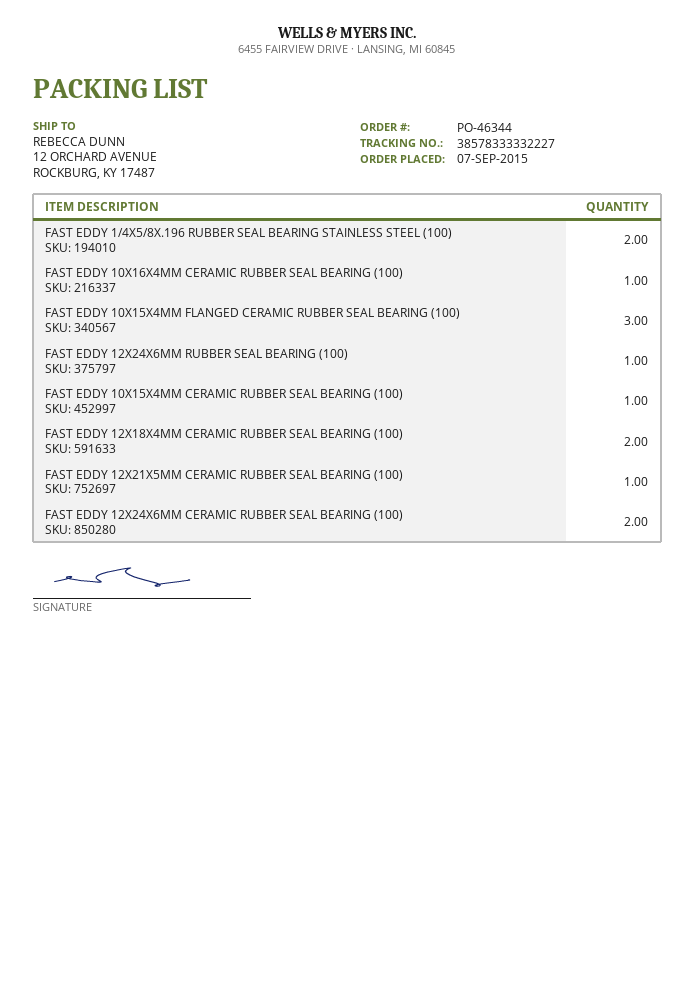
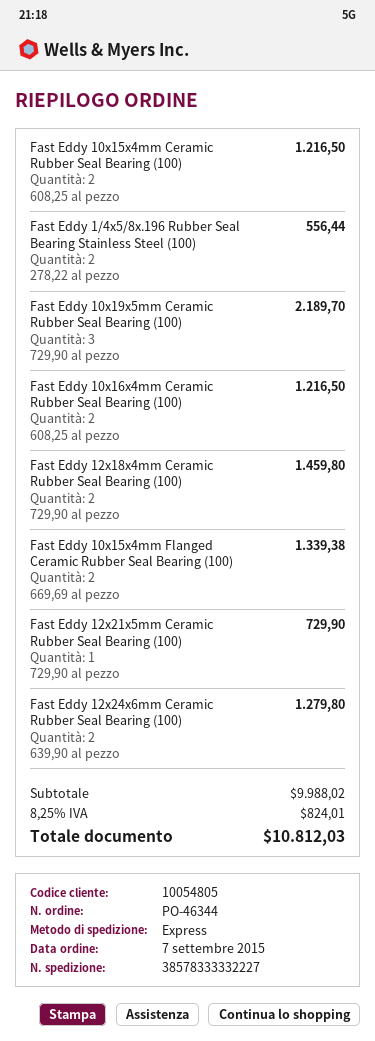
FAST EDDY 10X16X4MM CERAMIC RUBBER SEAL BEARING (100): 1 -> 2
FAST EDDY 10X15X4MM FLANGED CERAMIC RUBBER SEAL BEARING (100): 3 -> 2
FAST EDDY 12X24X6MM RUBBER SEAL BEARING (100): 1 -> none
FAST EDDY 10X15X4MM CERAMIC RUBBER SEAL BEARING (100): 1 -> 2
Fast Eddy 10x19x5mm Ceramic Rubber Seal Bearing (100): none -> 3

